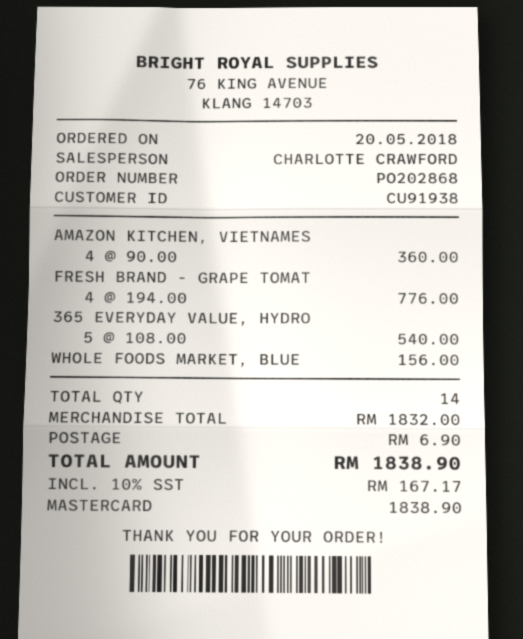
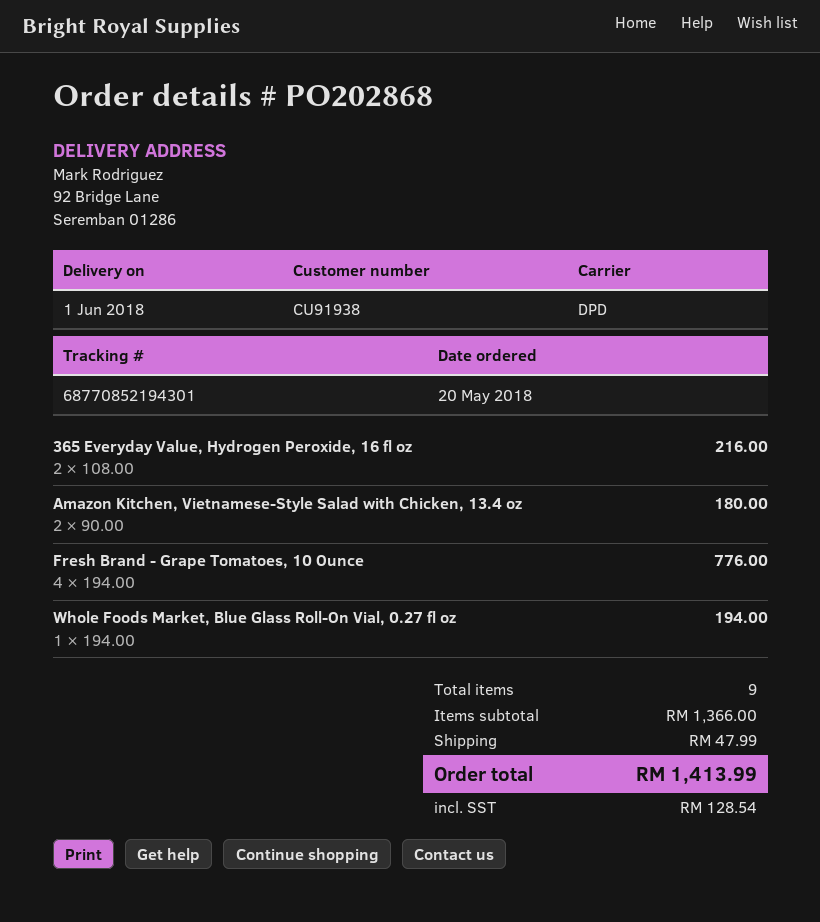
AMAZON KITCHEN, VIETNAMES: 4 x 90.00 = 360.00 -> 2 x 90.00 = 180.00
365 EVERYDAY VALUE, HYDRO: 5 x 108.00 = 540.00 -> 2 x 108.00 = 216.00
WHOLE FOODS MARKET, BLUE: 1 x 156.00 = 156.00 -> 1 x 194.00 = 194.00
total quantity: 14 -> 9
subtotal: 1832.00 -> 1366.00
shipping: 6.90 -> 47.99
tax: 167.17 -> 128.54
total: 1838.90 -> 1413.99

